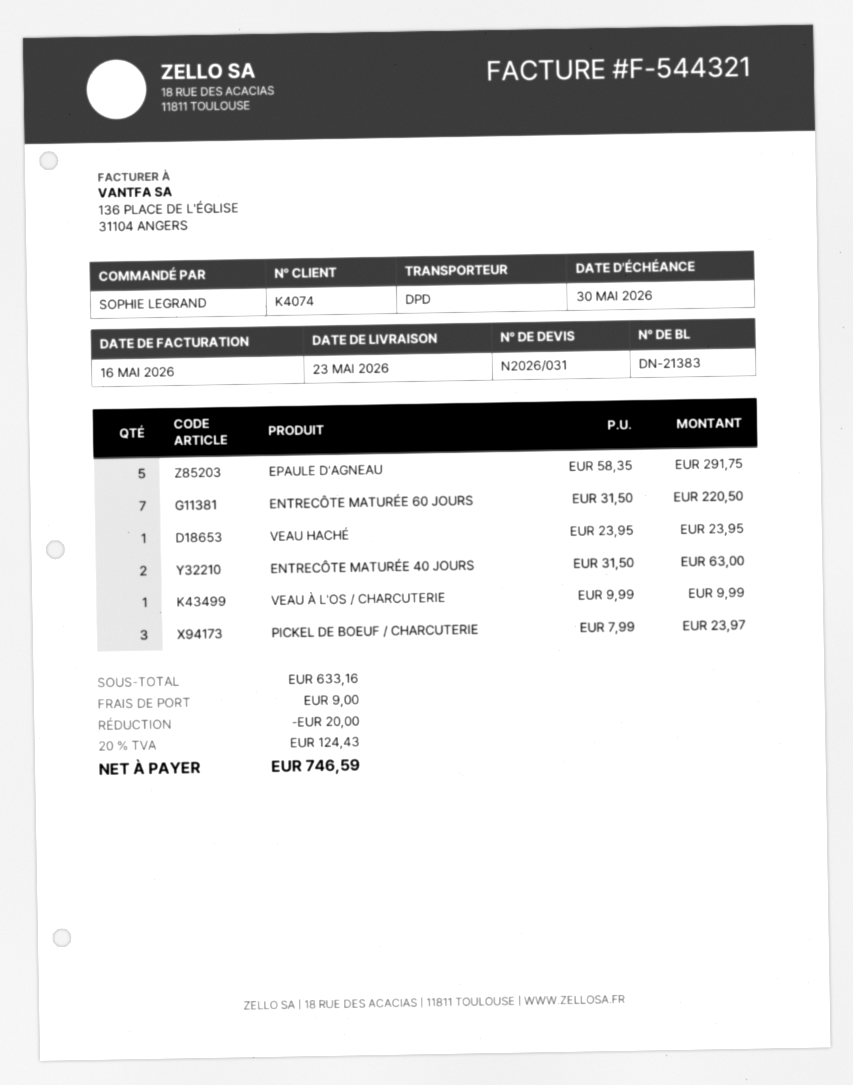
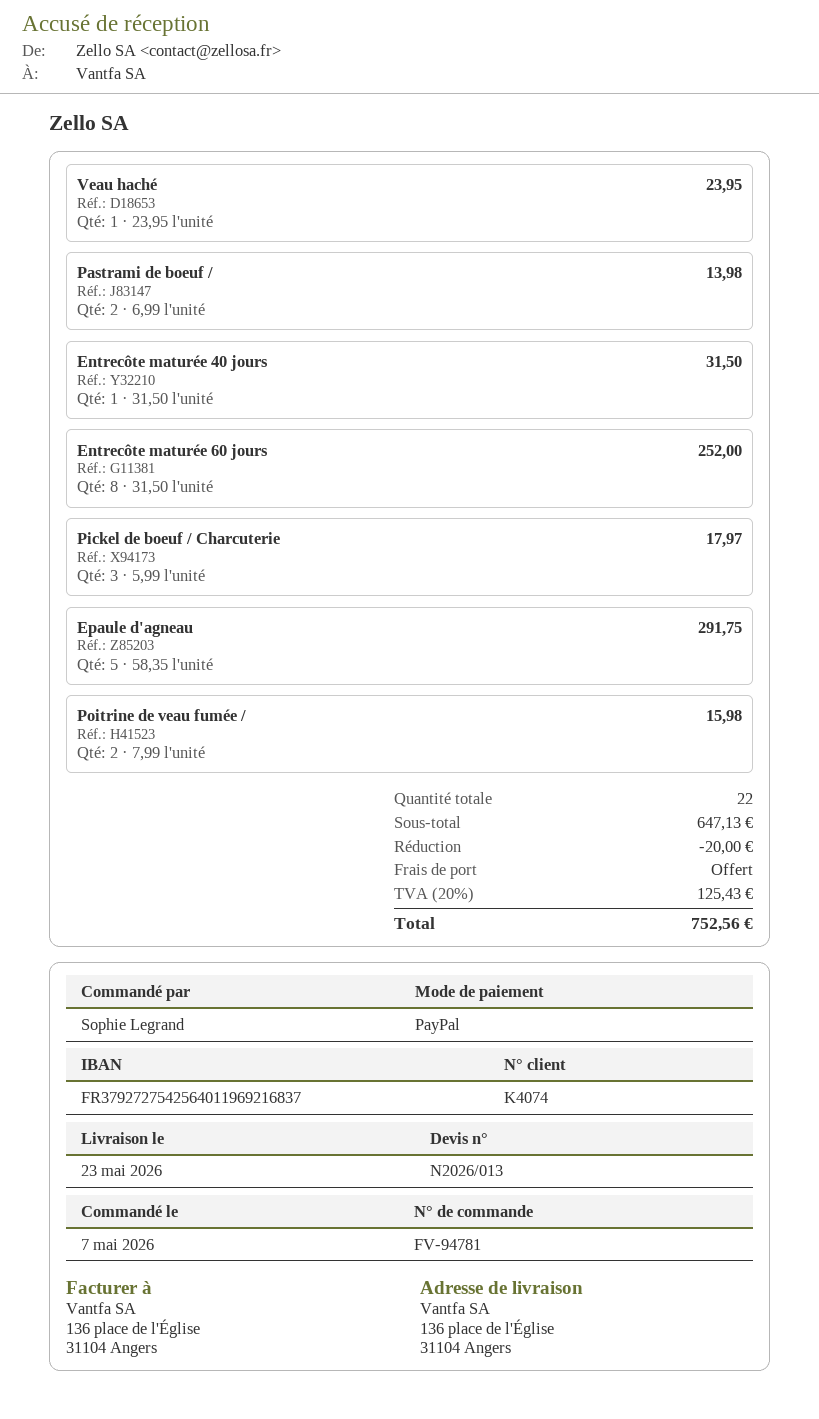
quote number: N2026/031 -> N2026/013
ENTRECÔTE MATURÉE 60 JOURS: 7 x 31.50 = 220.50 -> 8 x 31.50 = 252.00
ENTRECÔTE MATURÉE 40 JOURS: 2 x 31.50 = 63.00 -> 1 x 31.50 = 31.50
VEAU À L'OS / CHARCUTERIE: 1 x 9.99 = 9.99 -> none
PICKEL DE BOEUF / CHARCUTERIE: 3 x 7.99 = 23.97 -> 3 x 5.99 = 17.97
Pastrami de boeuf /: none -> 2 x 6.99 = 13.98
Poitrine de veau fumée /: none -> 2 x 7.99 = 15.98
subtotal: 633.16 -> 647.13
shipping: 9.00 -> 0.00
tax: 20% = 124.43 -> 20% = 125.43
total: 746.59 -> 752.56

